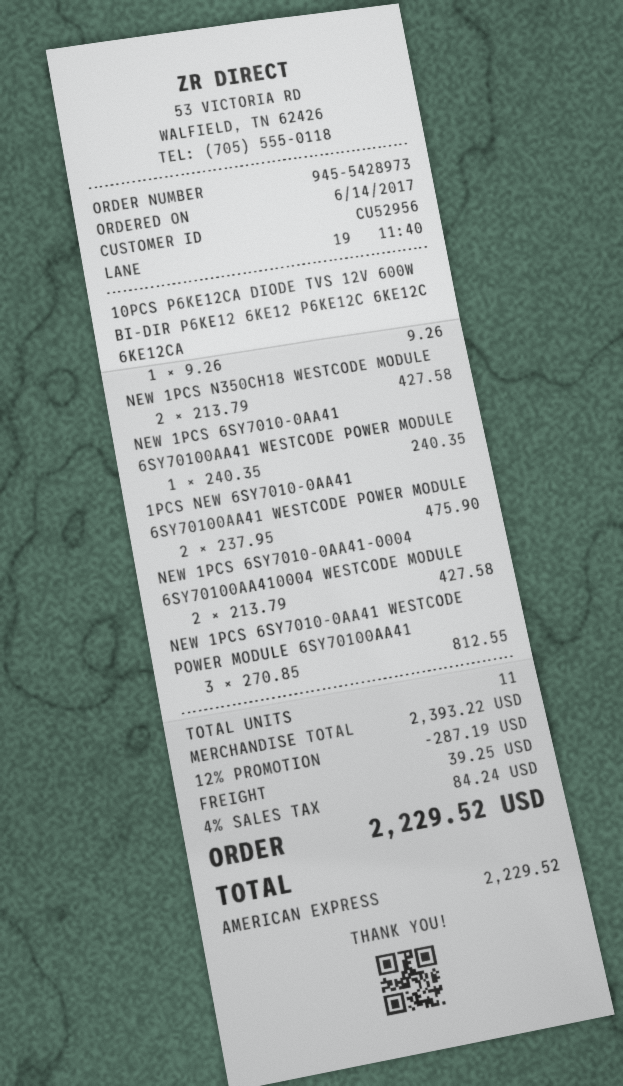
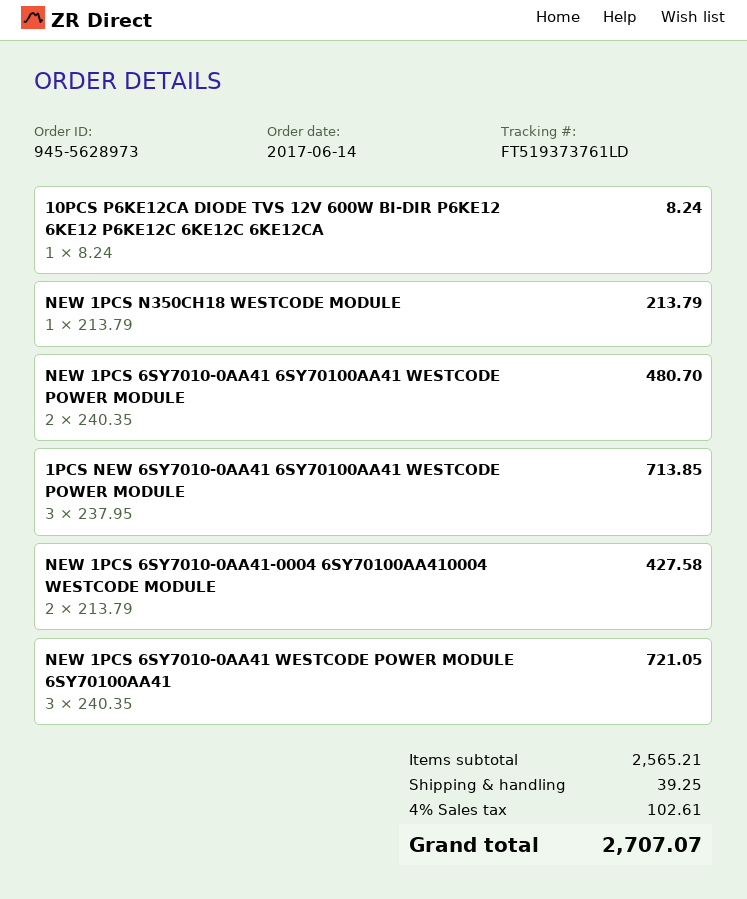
order number: 945-5428973 -> 945-5628973
10PCS P6KE12CA DIODE TVS 12V 600W BI-DIR P6KE12 6KE12 P6KE12C 6KE12C 6KE12CA: 1 x 9.26 = 9.26 -> 1 x 8.24 = 8.24
NEW 1PCS N350CH18 WESTCODE MODULE: 2 x 213.79 = 427.58 -> 1 x 213.79 = 213.79
NEW 1PCS 6SY7010-0AA41 6SY70100AA41 WESTCODE POWER MODULE: 1 x 240.35 = 240.35 -> 2 x 240.35 = 480.70
1PCS NEW 6SY7010-0AA41 6SY70100AA41 WESTCODE POWER MODULE: 2 x 237.95 = 475.90 -> 3 x 237.95 = 713.85
NEW 1PCS 6SY7010-0AA41 WESTCODE POWER MODULE 6SY70100AA41: 3 x 270.85 = 812.55 -> 3 x 240.35 = 721.05
subtotal: 2393.22 -> 2565.21
discount: 12% = 287.19 -> none
tax: 4% = 84.24 -> 4% = 102.61
total: 2229.52 -> 2707.07

